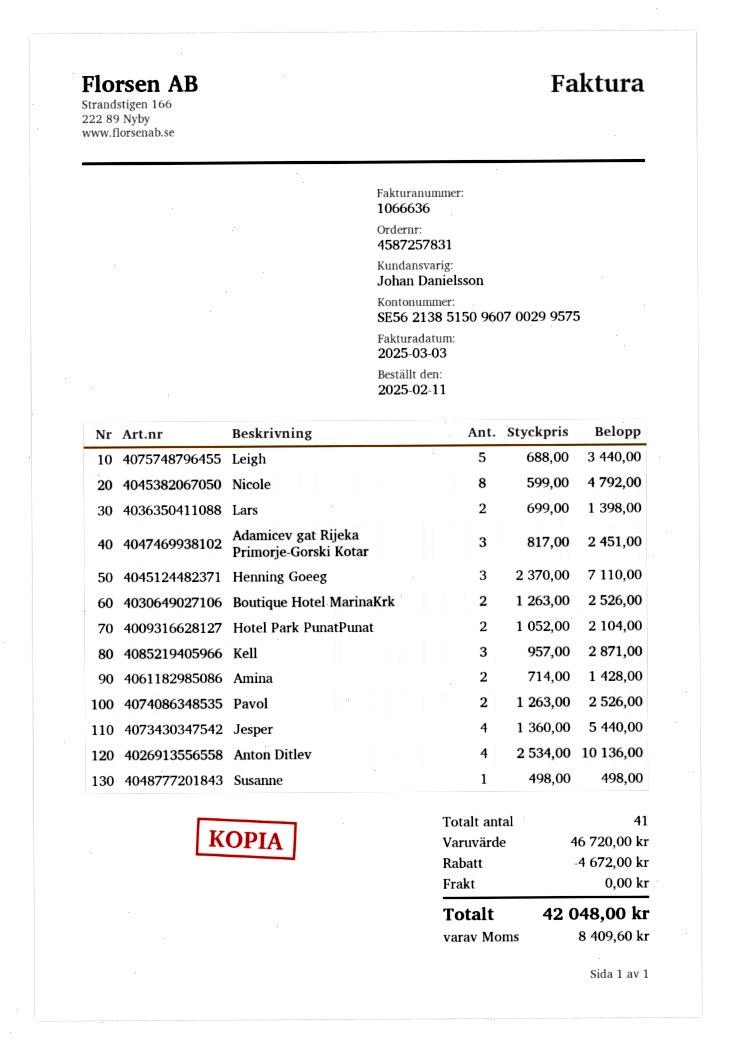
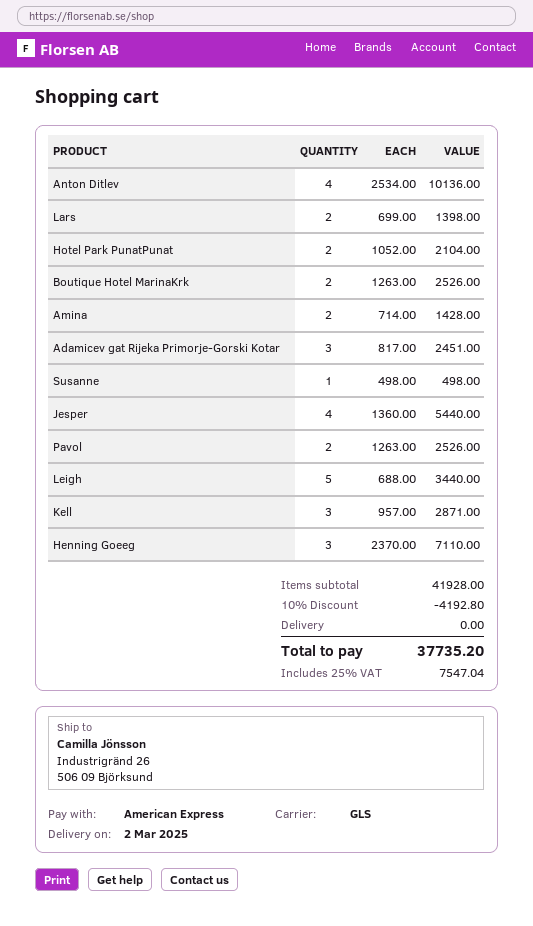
Nicole: 8 x 599.00 = 4792.00 -> none
subtotal: 46720.00 -> 41928.00
discount: 4672.00 -> 4192.80
tax: 8409.60 -> 7547.04
total: 42048.00 -> 37735.20

